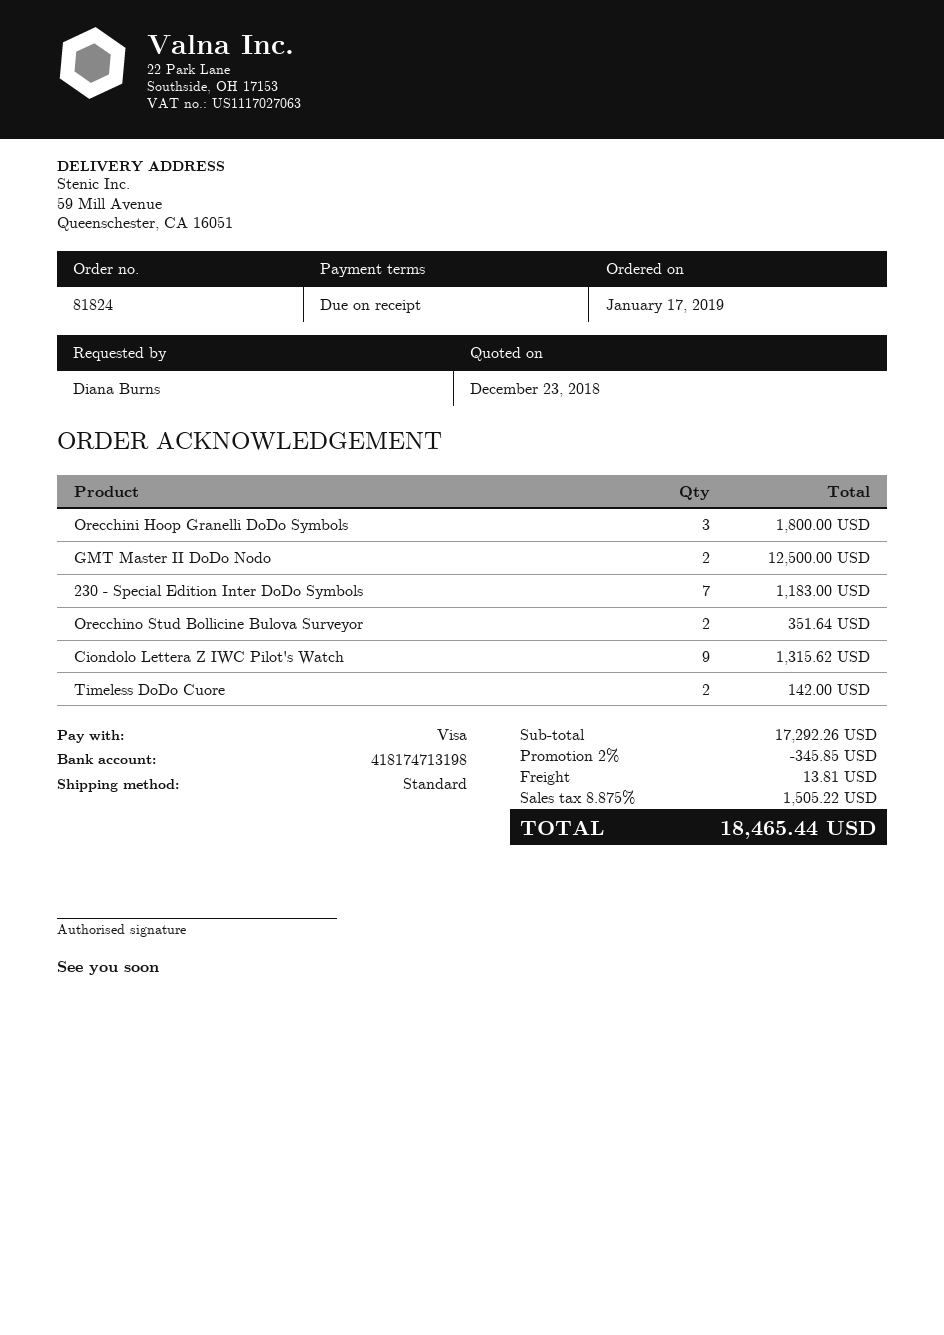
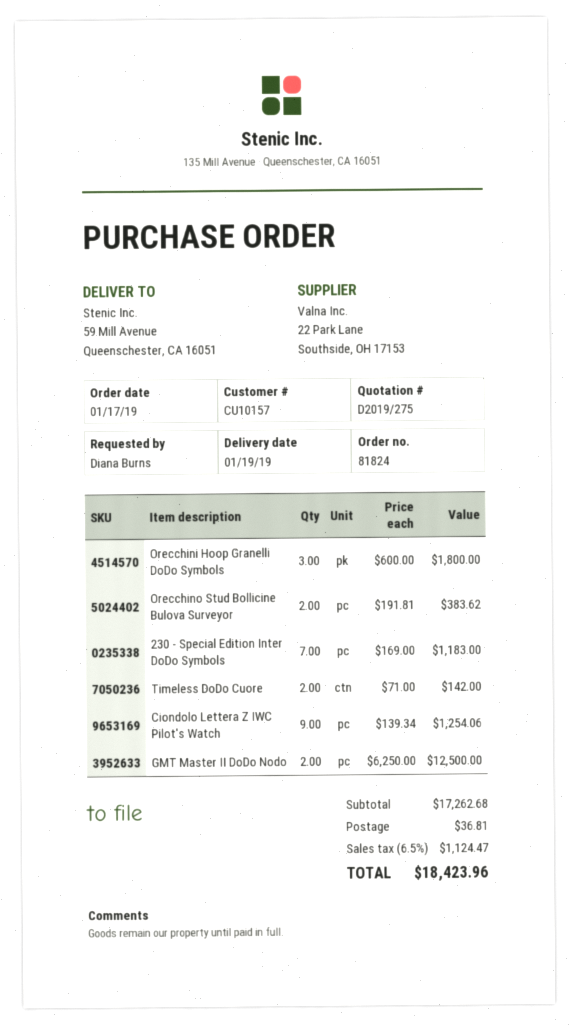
Orecchino Stud Bollicine Bulova Surveyor: 2 for 351.64 -> 2 for 383.62
Ciondolo Lettera Z IWC Pilot's Watch: 9 for 1315.62 -> 9 for 1254.06
subtotal: 17292.26 -> 17262.68
discount: 2% = 345.85 -> none
shipping: 13.81 -> 36.81
tax: 8.875% = 1505.22 -> 6.5% = 1124.47
total: 18465.44 -> 18423.96

